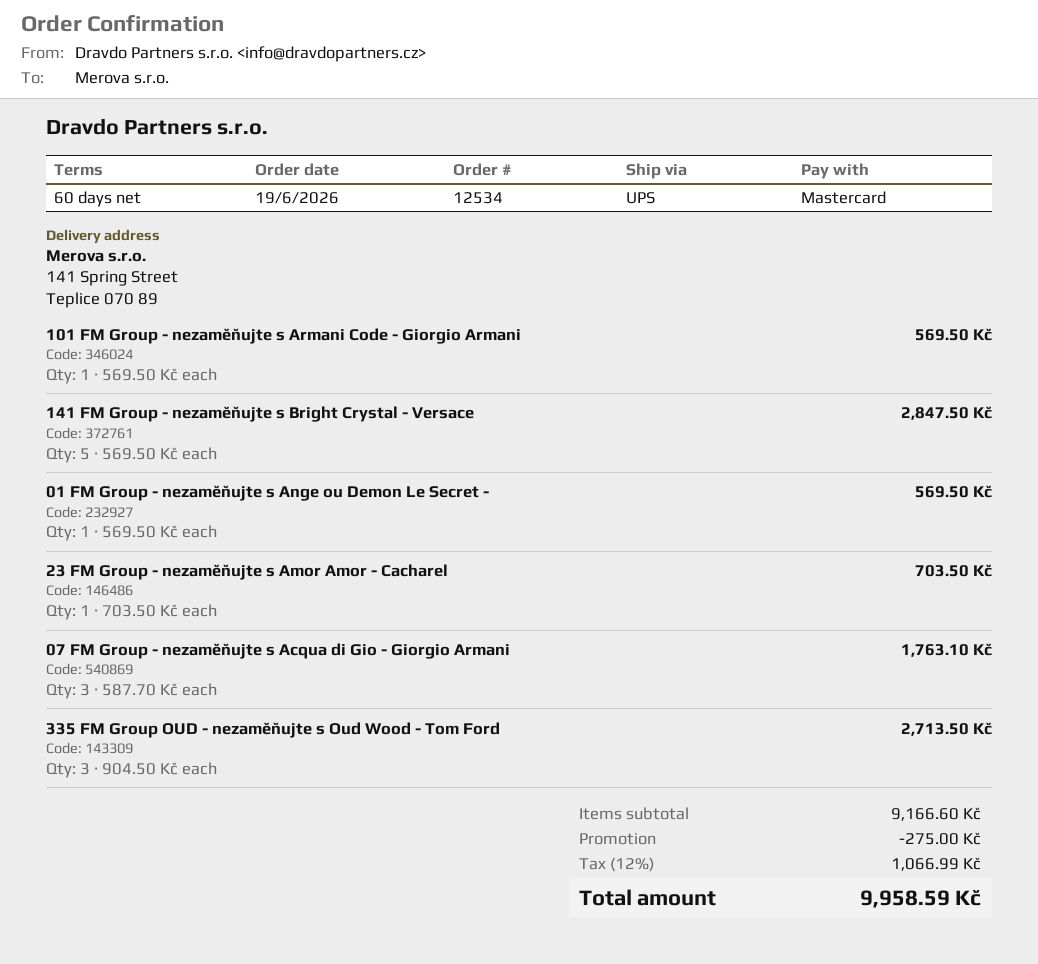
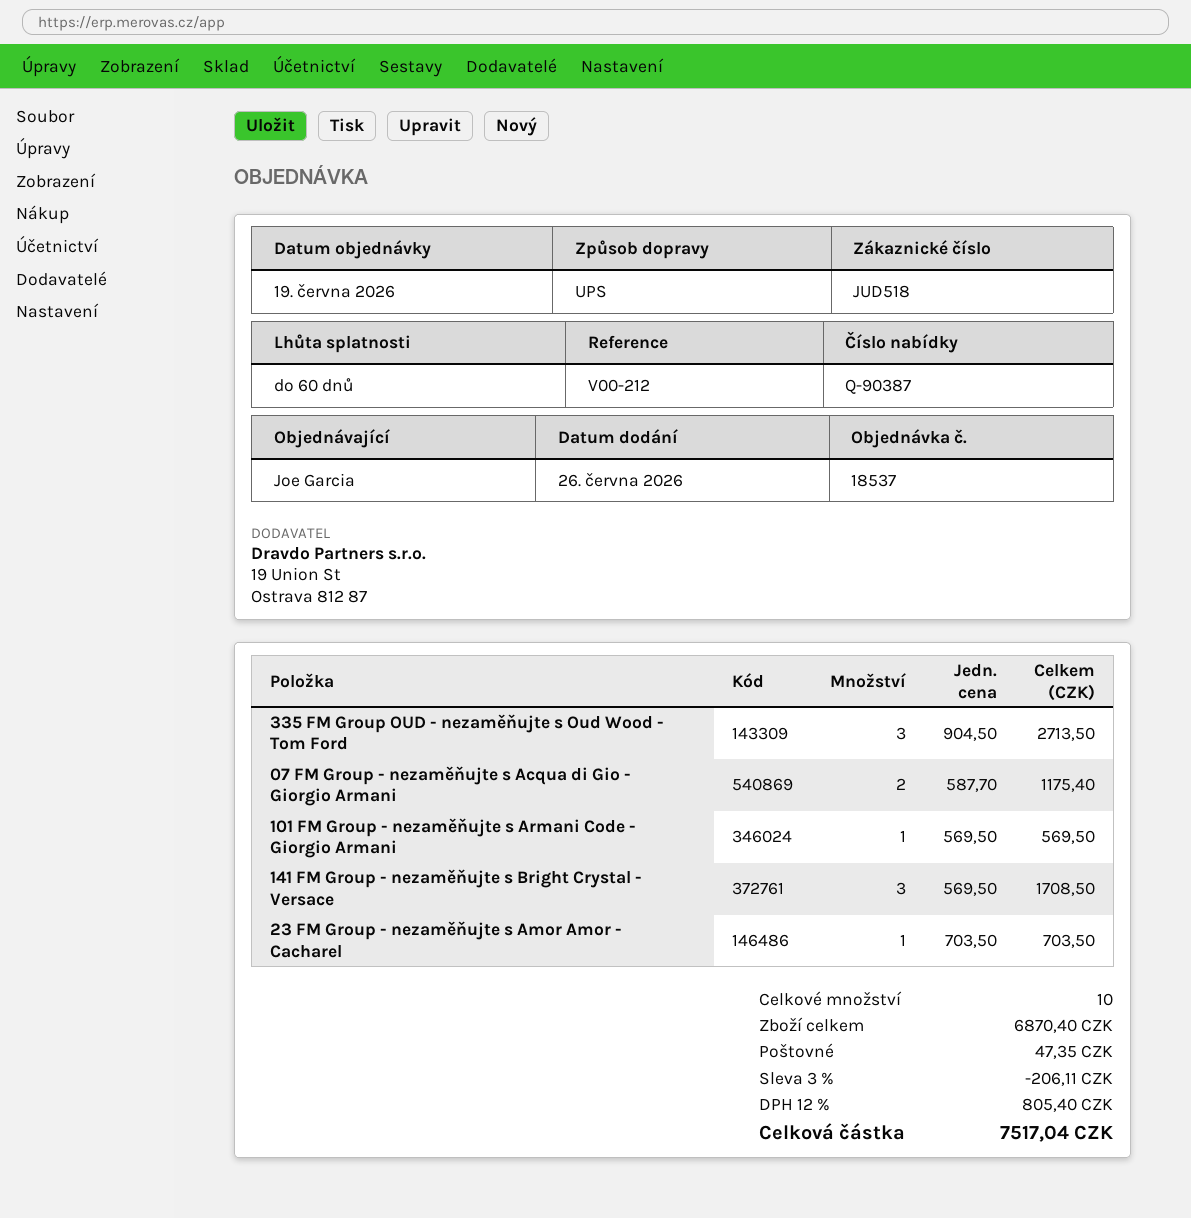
order number: 12534 -> 18537
141 FM Group - nezaměňujte s Bright Crystal - Versace: 5 x 569.50 = 2847.50 -> 3 x 569.50 = 1708.50
01 FM Group - nezaměňujte s Ange ou Demon Le Secret -: 1 x 569.50 = 569.50 -> none
07 FM Group - nezaměňujte s Acqua di Gio - Giorgio Armani: 3 x 587.70 = 1763.10 -> 2 x 587.70 = 1175.40
subtotal: 9166.60 -> 6870.40
discount: 275.00 -> 206.11
shipping: none -> 47.35
tax: 12% = 1066.99 -> 12% = 805.40
total: 9958.59 -> 7517.04

